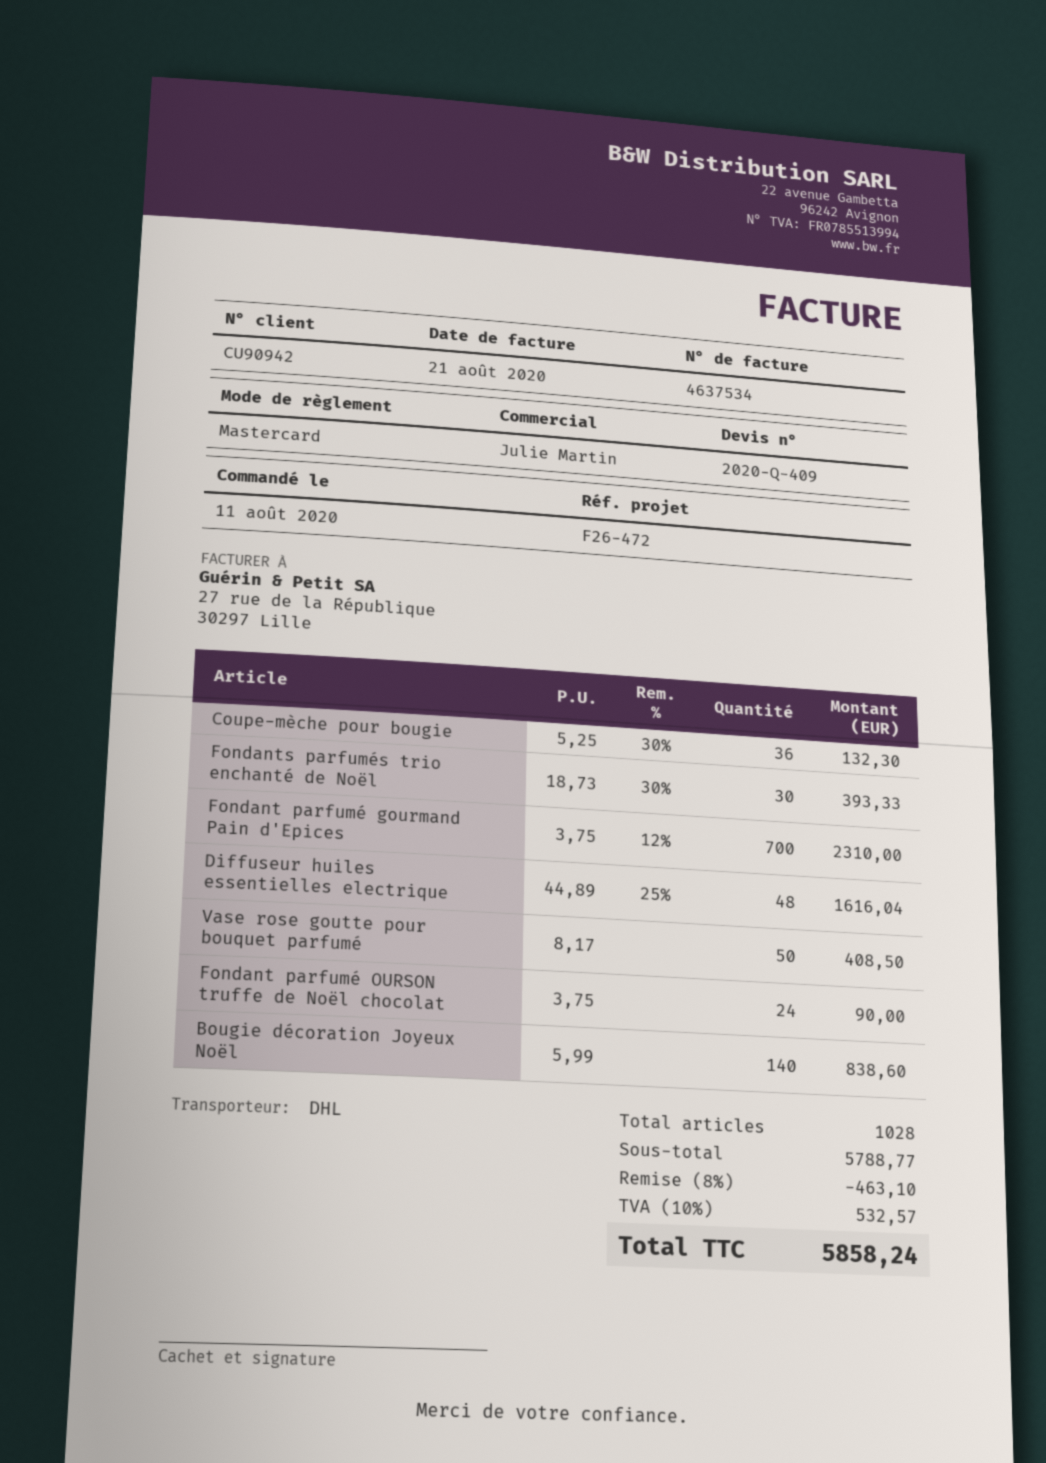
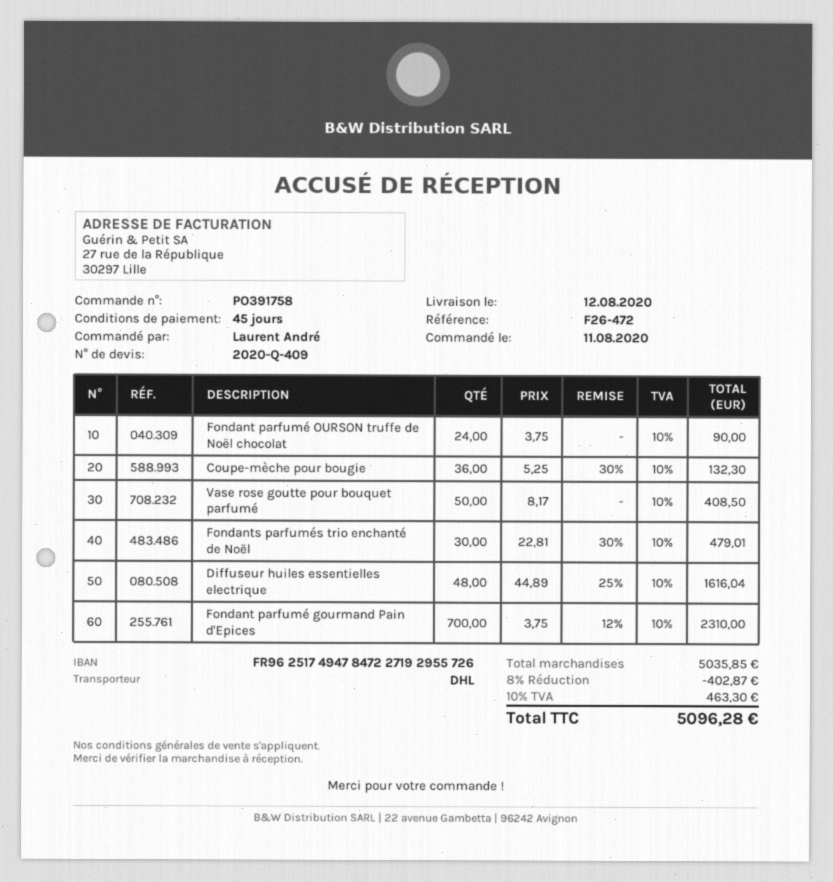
Fondants parfumés trio enchanté de Noël: 30 x 18.73 - 30% = 393.33 -> 30 x 22.81 - 30% = 479.01
Bougie décoration Joyeux Noël: 140 x 5.99 = 838.60 -> none
subtotal: 5788.77 -> 5035.85
discount: 8% = 463.10 -> 8% = 402.87
tax: 10% = 532.57 -> 10% = 463.30
total: 5858.24 -> 5096.28

